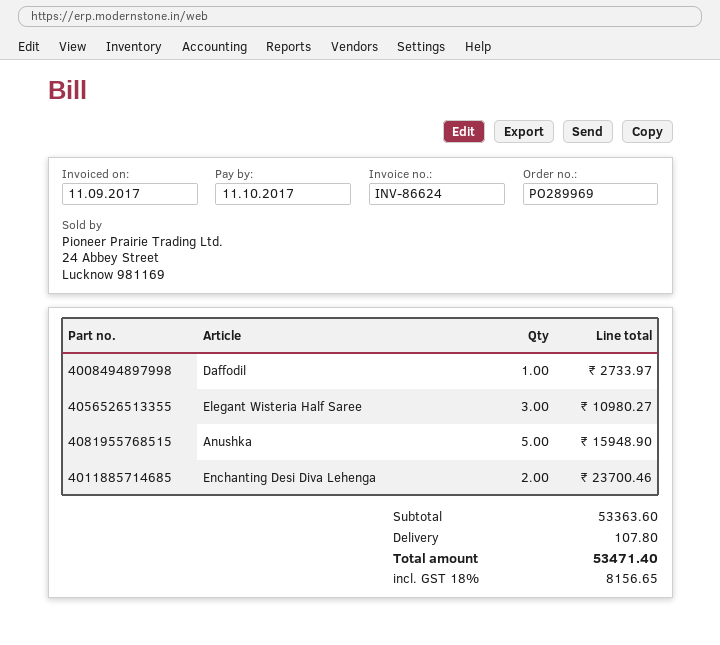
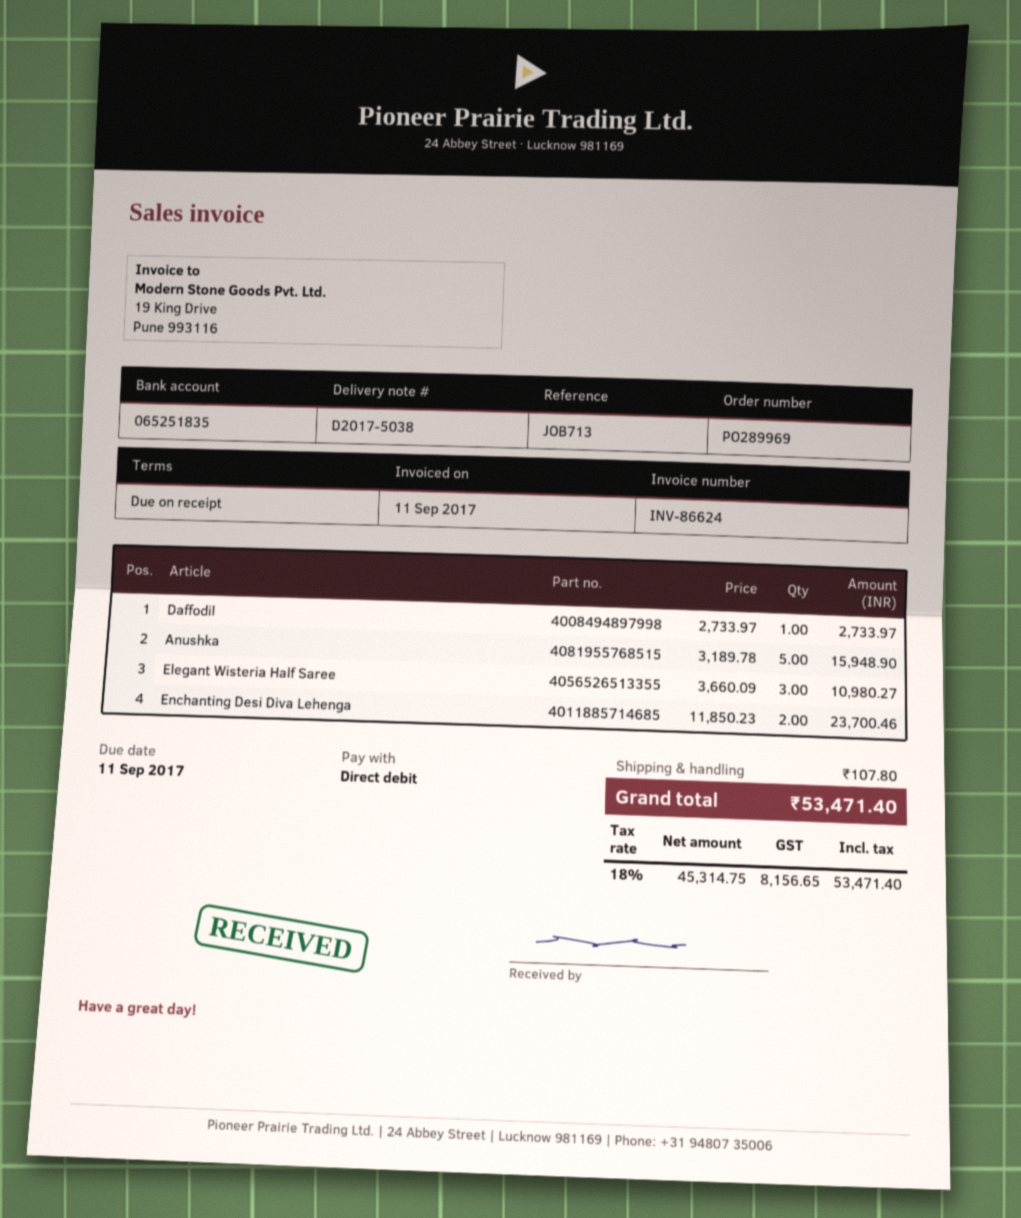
due date: 2017-10-11 -> 2017-09-11

